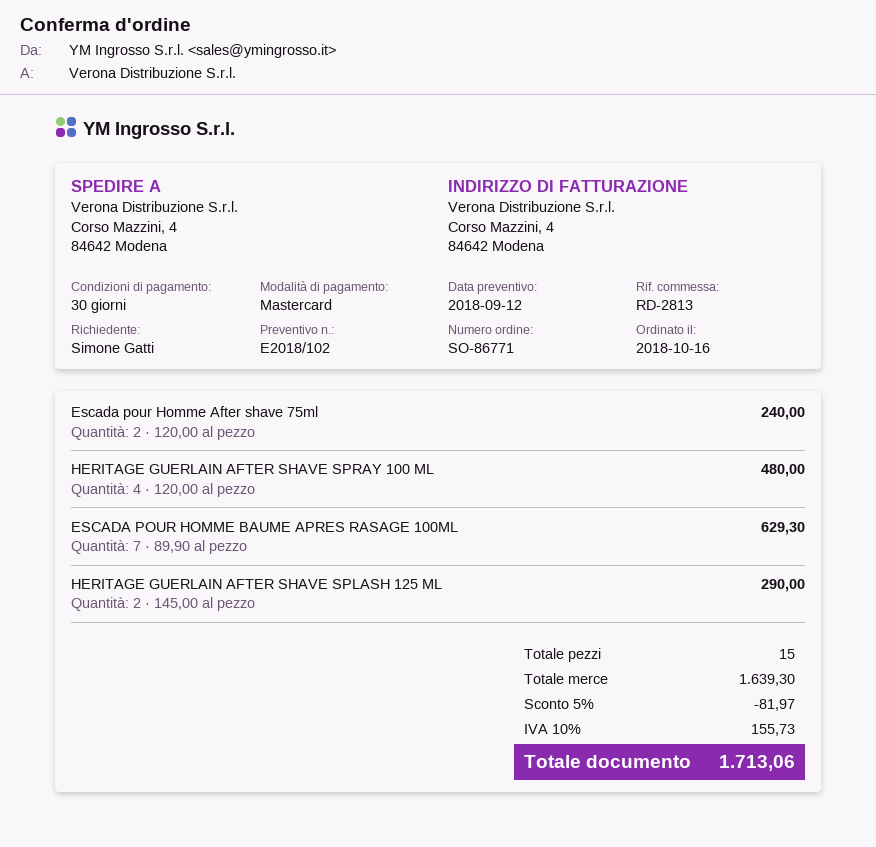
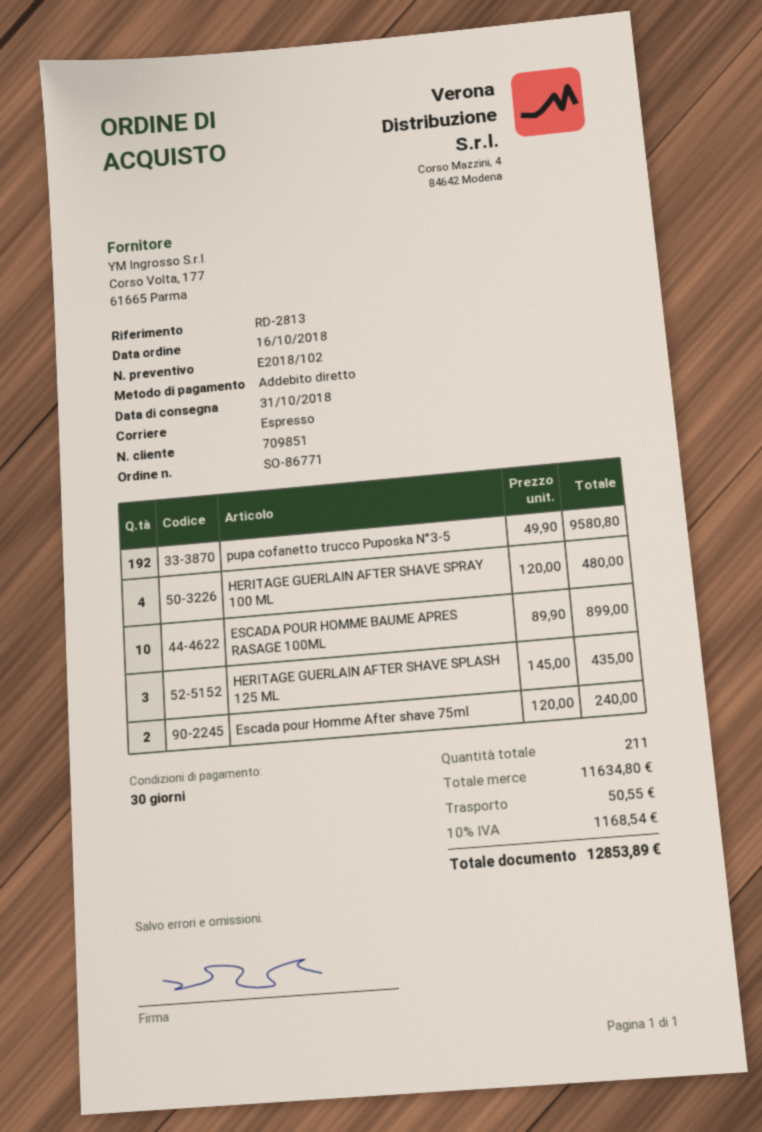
payment method: Mastercard -> direct debit
ESCADA POUR HOMME BAUME APRES RASAGE 100ML: 7 x 89.90 = 629.30 -> 10 x 89.90 = 899.00
HERITAGE GUERLAIN AFTER SHAVE SPLASH 125 ML: 2 x 145.00 = 290.00 -> 3 x 145.00 = 435.00
pupa cofanetto trucco Puposka N°3-5: none -> 192 x 49.90 = 9580.80
total quantity: 15 -> 211
subtotal: 1639.30 -> 11634.80
discount: 5% = 81.97 -> none
shipping: none -> 50.55
tax: 10% = 155.73 -> 10% = 1168.54
total: 1713.06 -> 12853.89

